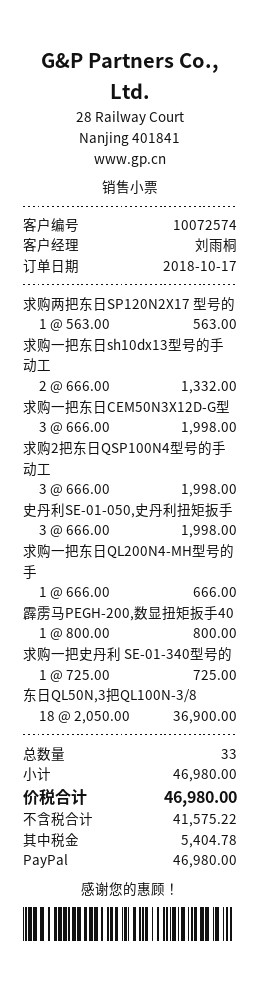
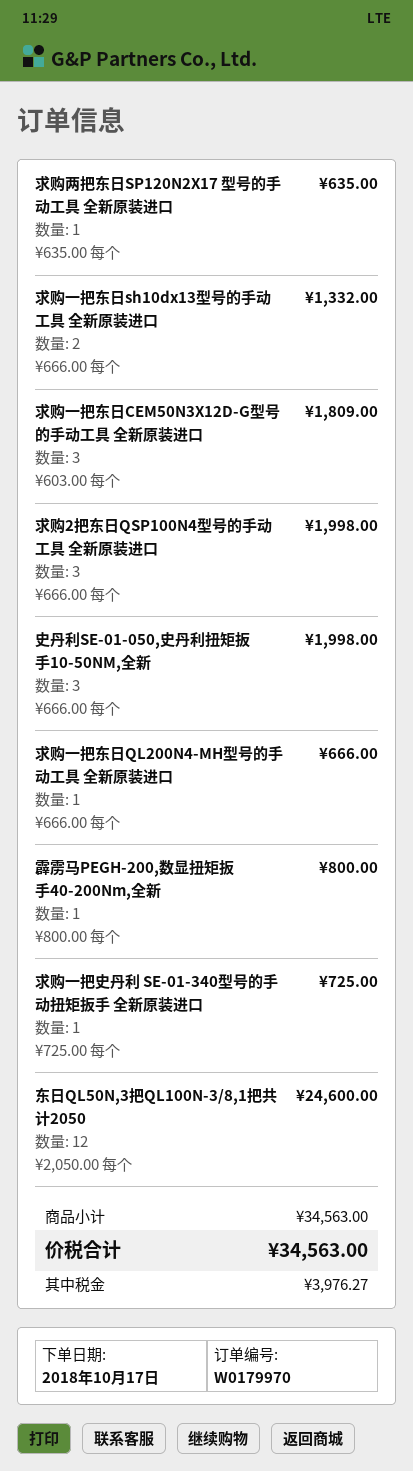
求购两把东日SP120N2X17 型号的: 1 x 563.00 = 563.00 -> 1 x 635.00 = 635.00
求购一把东日CEM50N3X12D-G型: 3 x 666.00 = 1998.00 -> 3 x 603.00 = 1809.00
东日QL50N,3把QL100N-3/8: 18 x 2050.00 = 36900.00 -> 12 x 2050.00 = 24600.00
subtotal: 46980.00 -> 34563.00
tax: 5404.78 -> 3976.27
total: 46980.00 -> 34563.00

